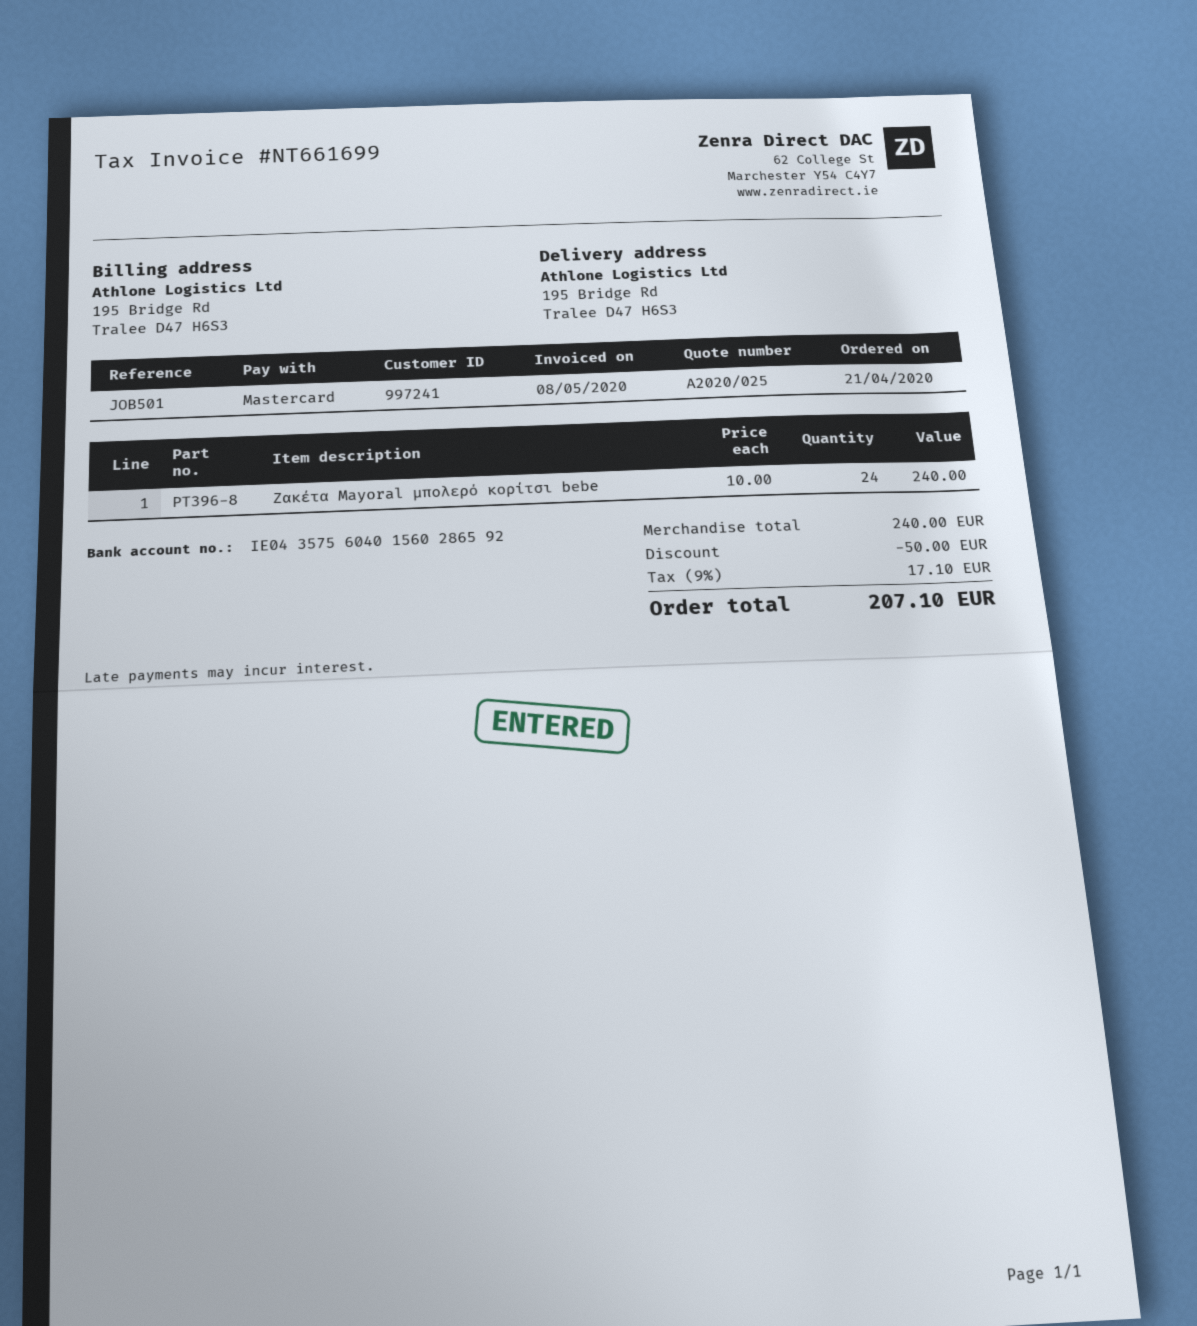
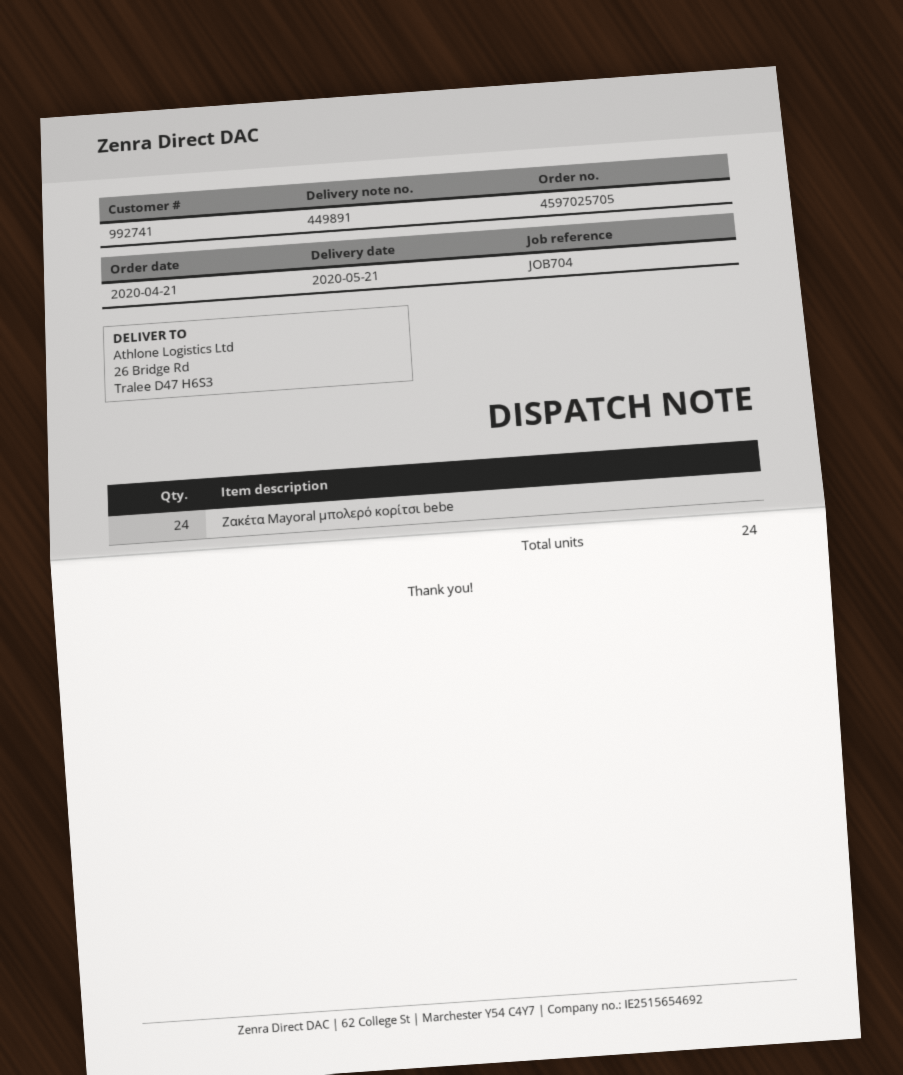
customer number: 997241 -> 992741
reference: JOB501 -> JOB704
ship to: 195 Bridge Rd, Tralee D47 H6S3 -> 26 Bridge Rd, Tralee D47 H6S3

